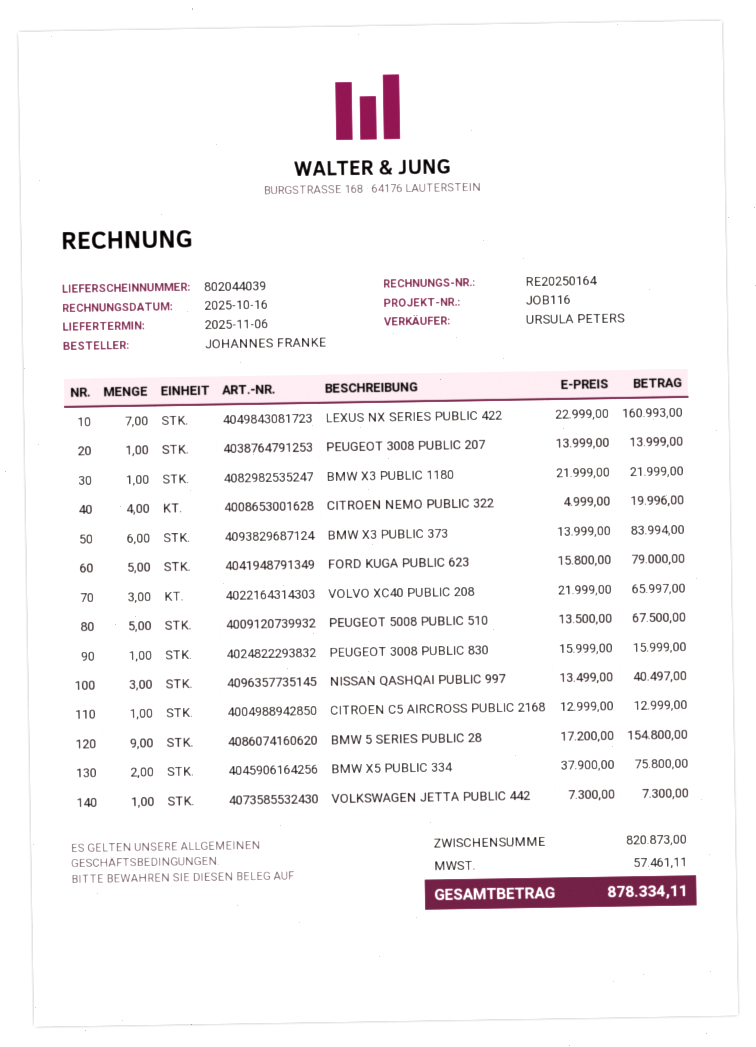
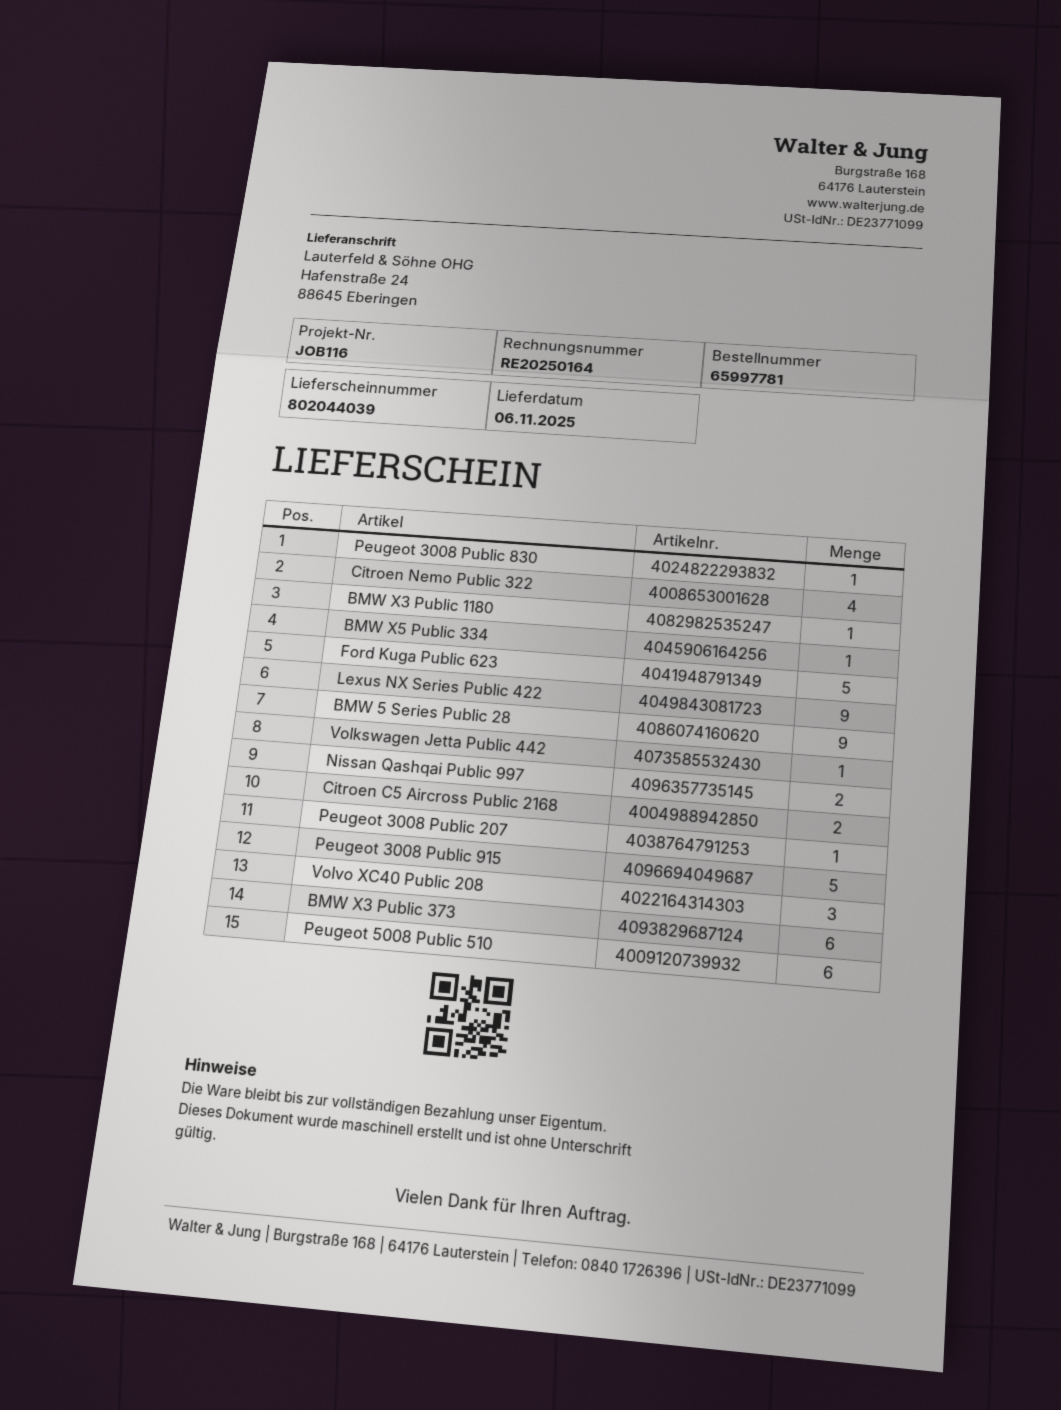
LEXUS NX SERIES PUBLIC 422: 7 -> 9
PEUGEOT 5008 PUBLIC 510: 5 -> 6
NISSAN QASHQAI PUBLIC 997: 3 -> 2
CITROEN C5 AIRCROSS PUBLIC 2168: 1 -> 2
BMW X5 PUBLIC 334: 2 -> 1
Peugeot 3008 Public 915: none -> 5

